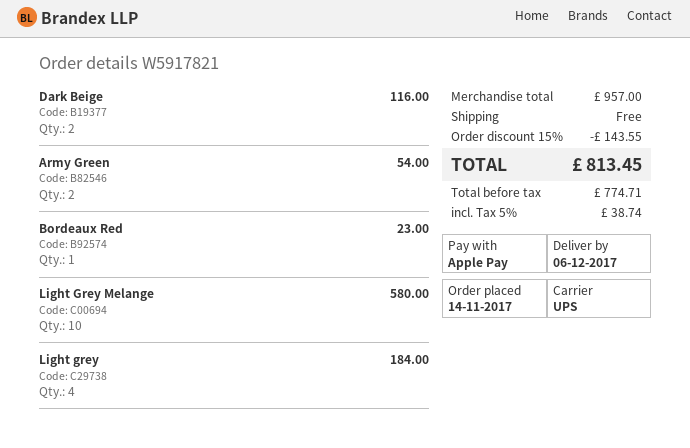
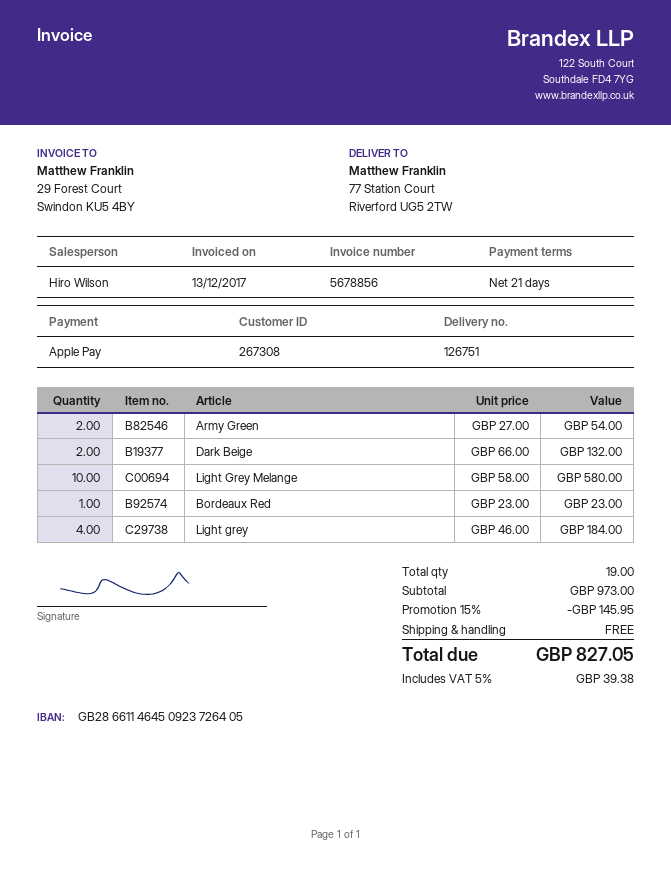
Dark Beige: 2 for 116.00 -> 2 for 132.00
subtotal: 957.00 -> 973.00
discount: 15% = 143.55 -> 15% = 145.95
tax: 5% = 38.74 -> 5% = 39.38
total: 813.45 -> 827.05

